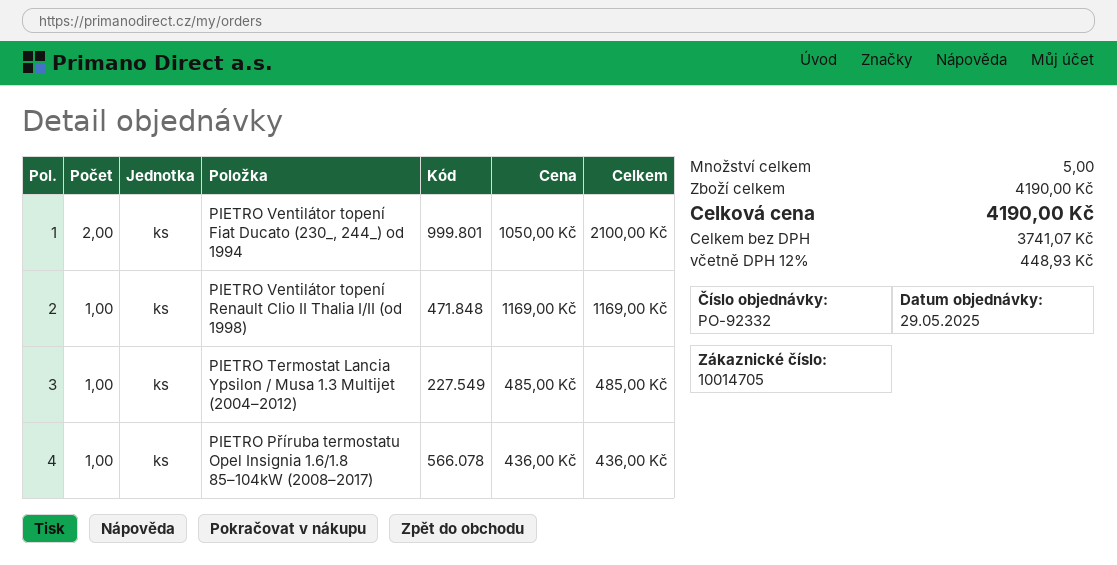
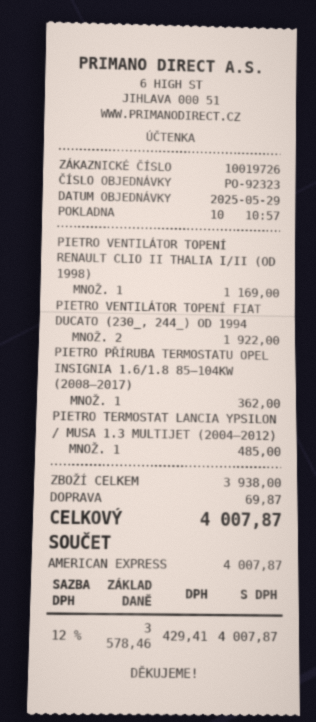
order number: PO-92332 -> PO-92323
customer number: 10014705 -> 10019726
PIETRO Ventilátor topení Fiat Ducato (230_, 244_) od 1994: 2 for 2100.00 -> 2 for 1922.00
PIETRO Příruba termostatu Opel Insignia 1.6/1.8 85–104kW (2008–2017): 1 for 436.00 -> 1 for 362.00
subtotal: 4190.00 -> 3938.00
shipping: none -> 69.87
net: 3741.07 -> 3578.46
tax: 12% = 448.93 -> 12% = 429.41
total: 4190.00 -> 4007.87

